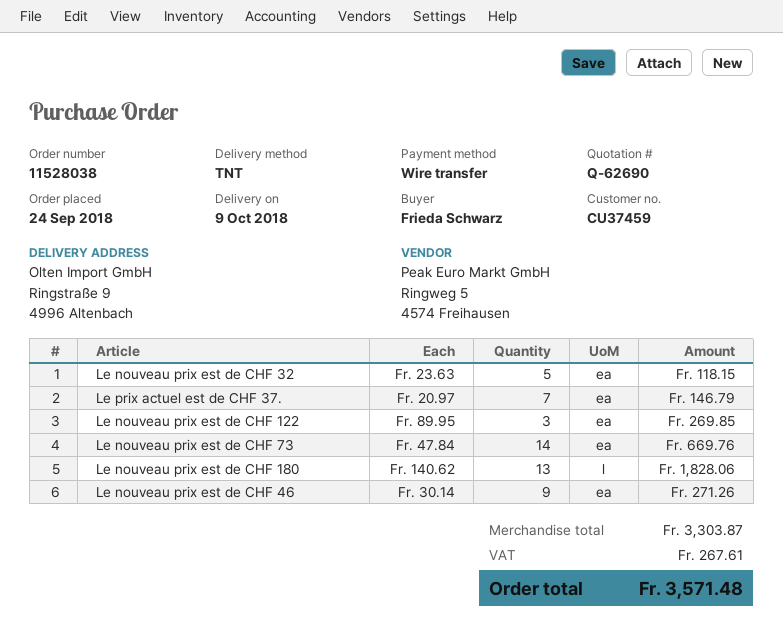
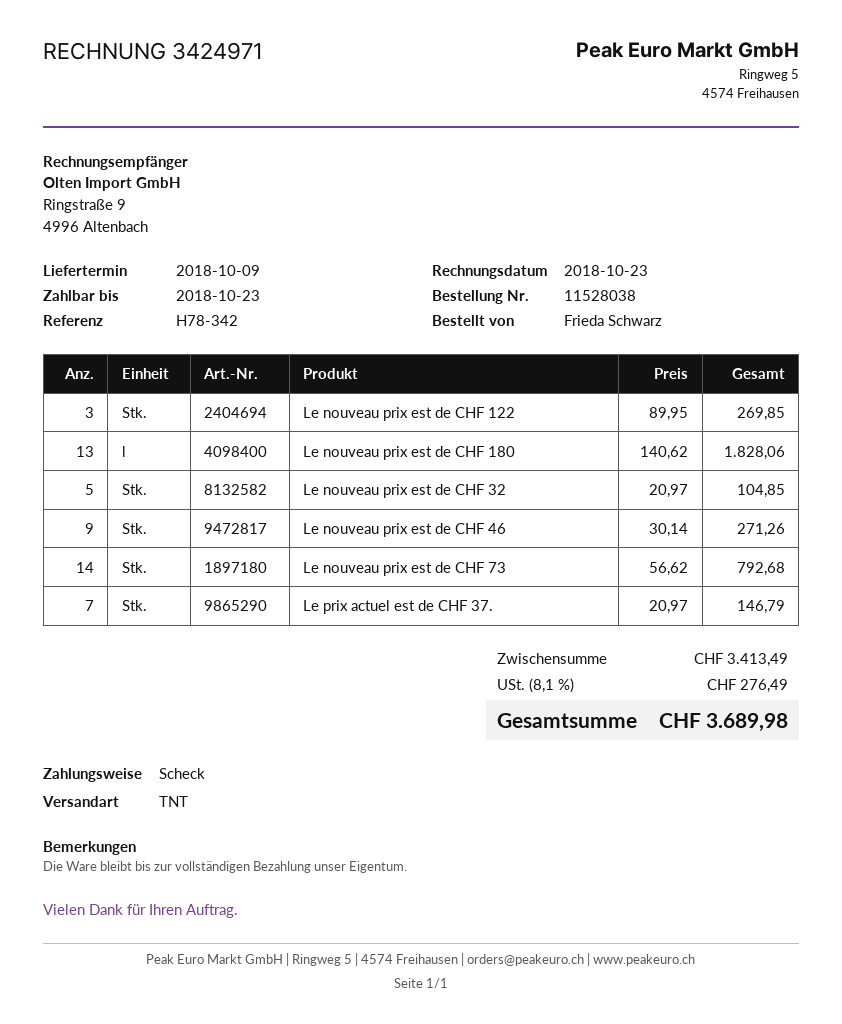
payment method: bank transfer -> cheque
Le nouveau prix est de CHF 32: 5 x 23.63 = 118.15 -> 5 x 20.97 = 104.85
Le nouveau prix est de CHF 73: 14 x 47.84 = 669.76 -> 14 x 56.62 = 792.68
subtotal: 3303.87 -> 3413.49
tax: 267.61 -> 276.49
total: 3571.48 -> 3689.98

